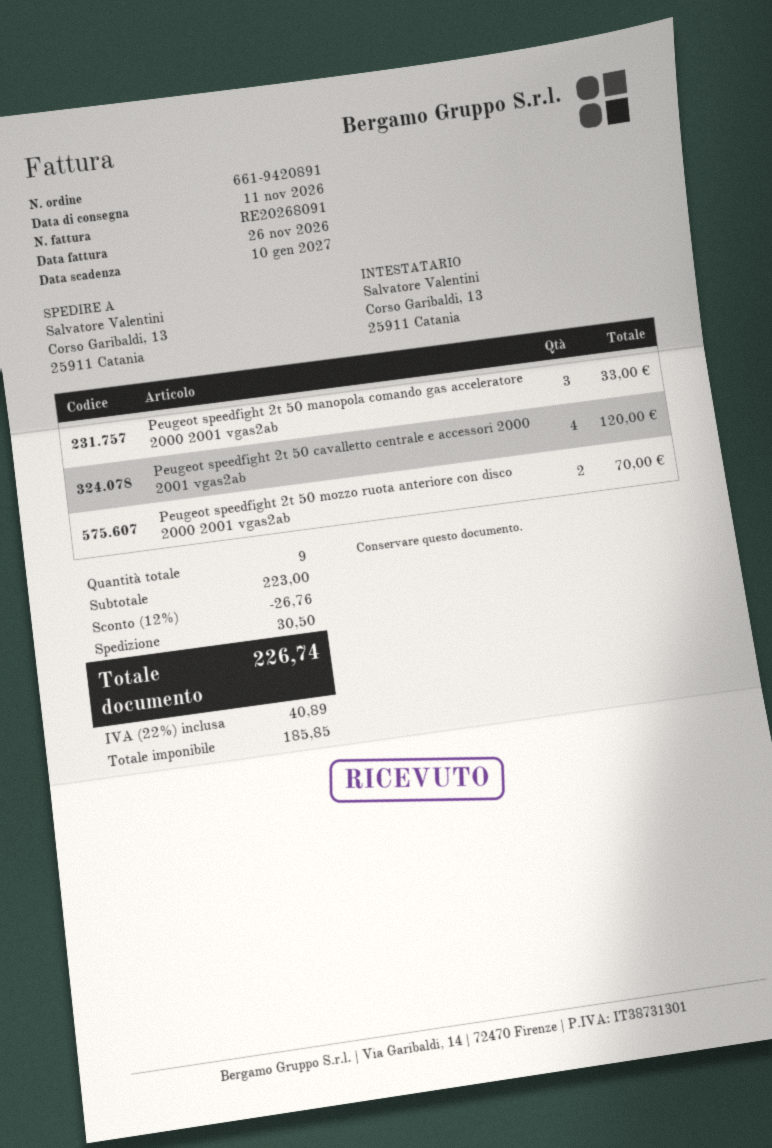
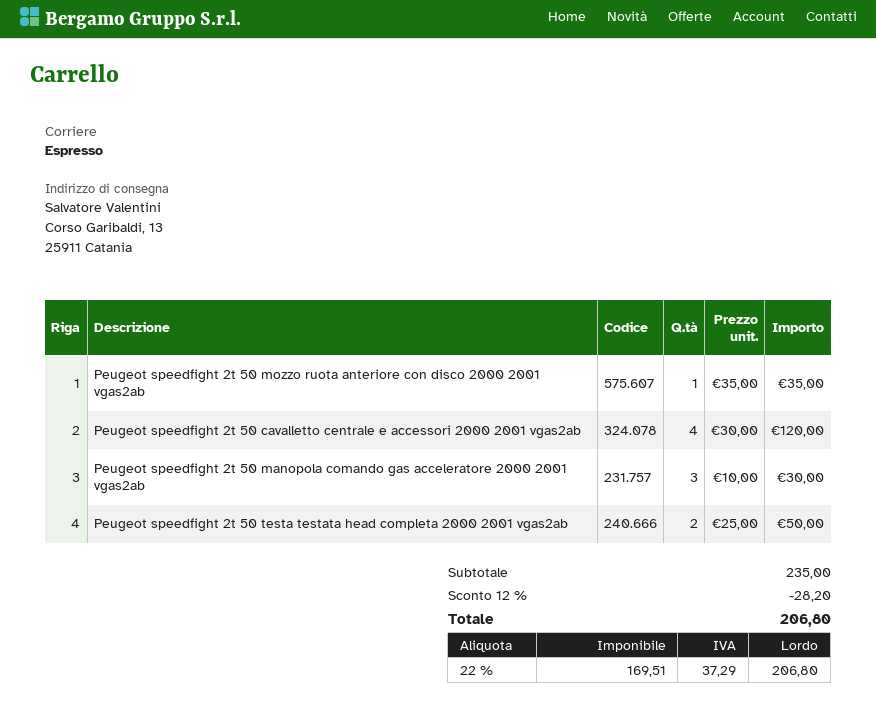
Peugeot speedfight 2t 50 manopola comando gas acceleratore 2000 2001 vgas2ab: 3 for 33.00 -> 3 for 30.00
Peugeot speedfight 2t 50 mozzo ruota anteriore con disco 2000 2001 vgas2ab: 2 for 70.00 -> 1 for 35.00
Peugeot speedfight 2t 50 testa testata head completa 2000 2001 vgas2ab: none -> 2 for 50.00
subtotal: 223.00 -> 235.00
discount: 12% = 26.76 -> 12% = 28.20
shipping: 30.50 -> none
net: 185.85 -> 169.51
tax: 22% = 40.89 -> 22% = 37.29
total: 226.74 -> 206.80

